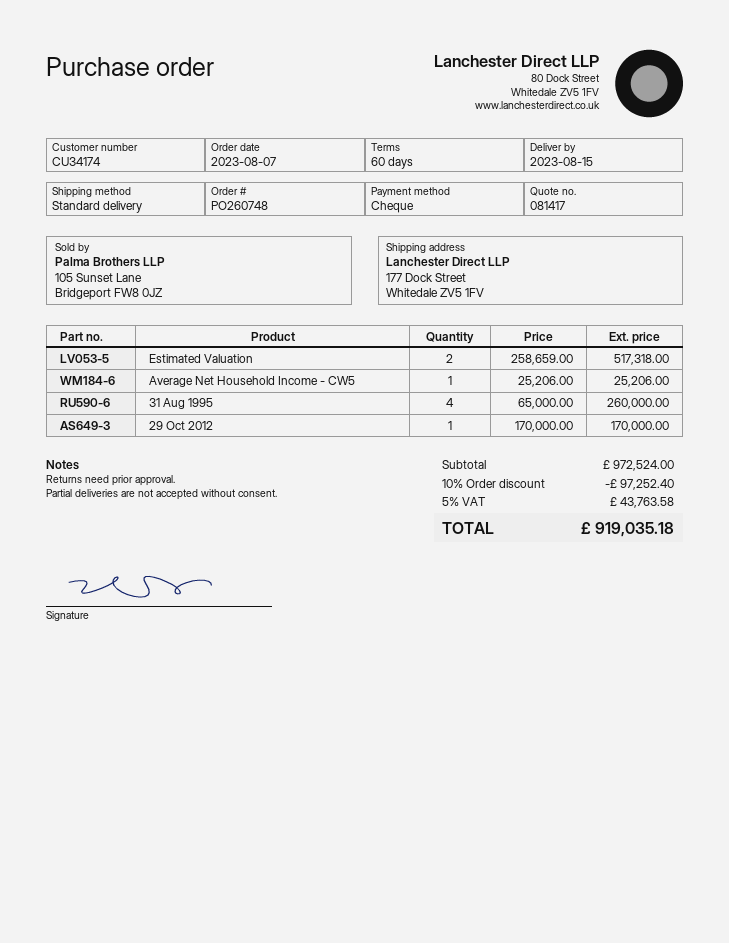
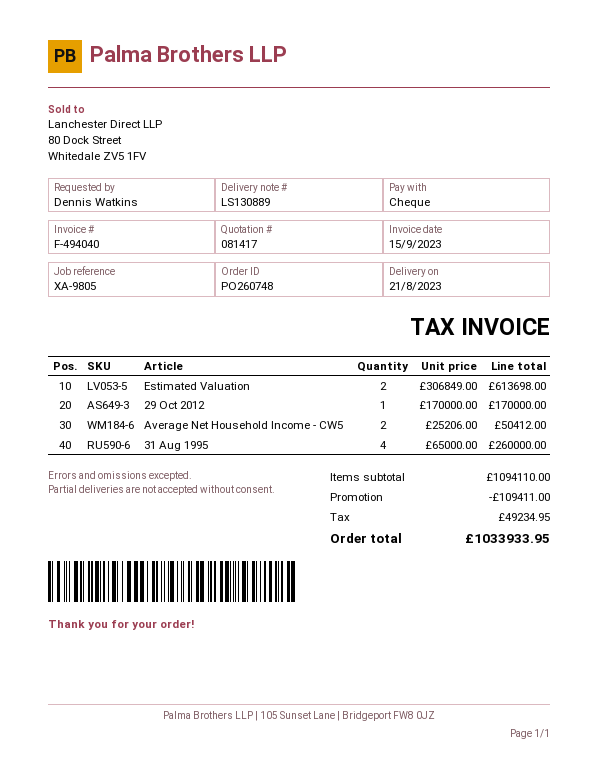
delivery date: 2023-08-15 -> 2023-08-21
Estimated Valuation: 2 x 258659.00 = 517318.00 -> 2 x 306849.00 = 613698.00
Average Net Household Income - CW5: 1 x 25206.00 = 25206.00 -> 2 x 25206.00 = 50412.00
subtotal: 972524.00 -> 1094110.00
discount: 97252.40 -> 109411.00
tax: 43763.58 -> 49234.95
total: 919035.18 -> 1033933.95

